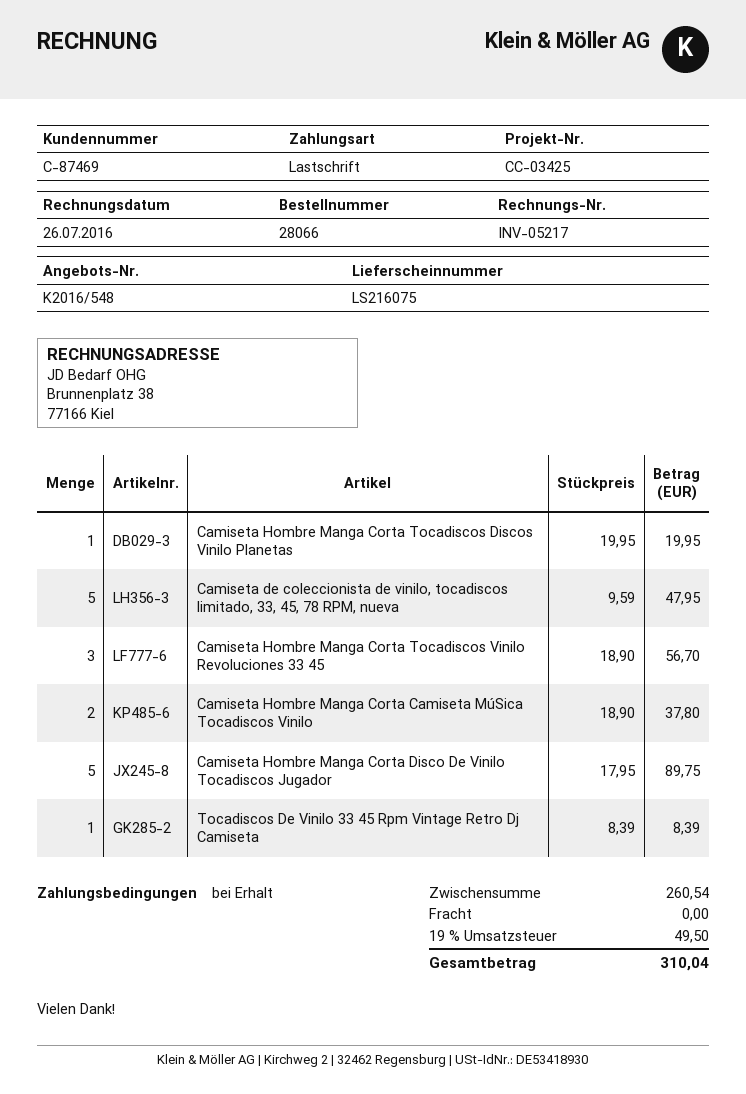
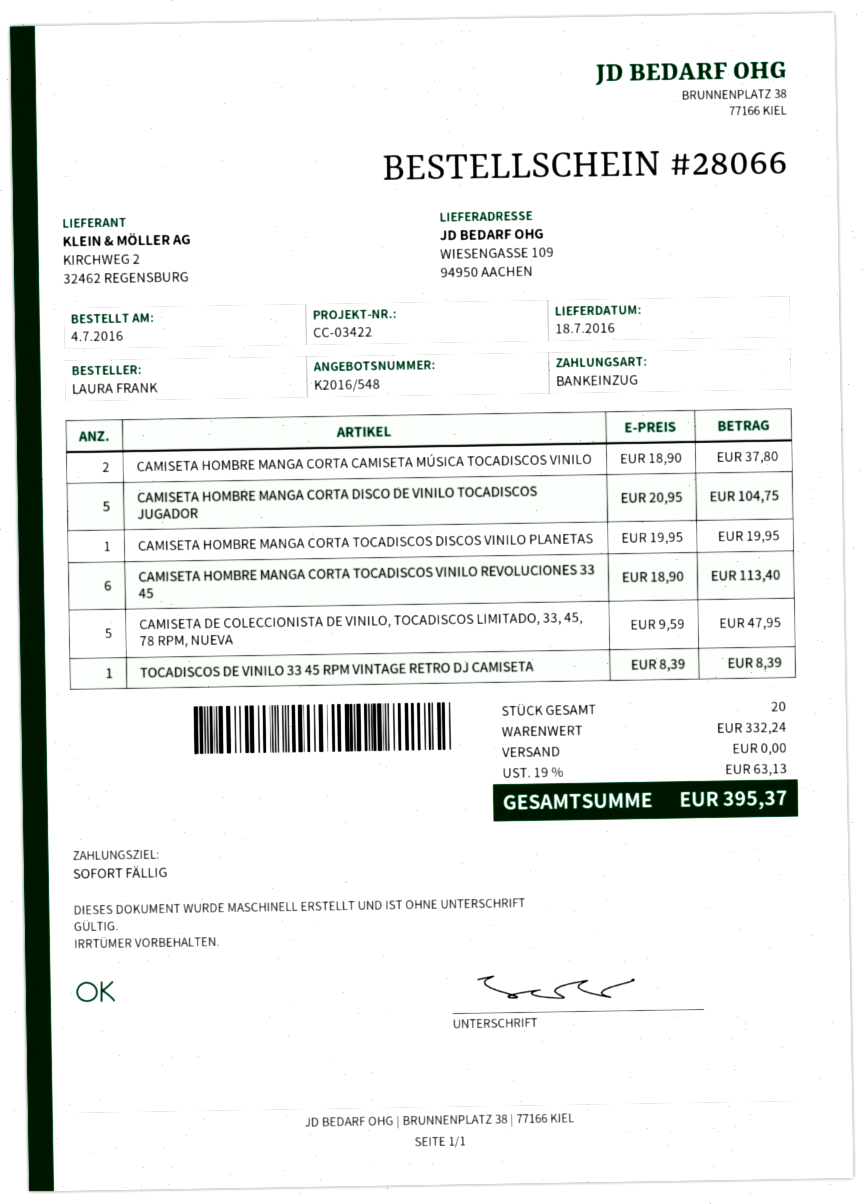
reference: CC-03425 -> CC-03422
Camiseta Hombre Manga Corta Tocadiscos Vinilo Revoluciones 33 45: 3 x 18.90 = 56.70 -> 6 x 18.90 = 113.40
Camiseta Hombre Manga Corta Disco De Vinilo Tocadiscos Jugador: 5 x 17.95 = 89.75 -> 5 x 20.95 = 104.75
subtotal: 260.54 -> 332.24
tax: 19% = 49.50 -> 19% = 63.13
total: 310.04 -> 395.37

